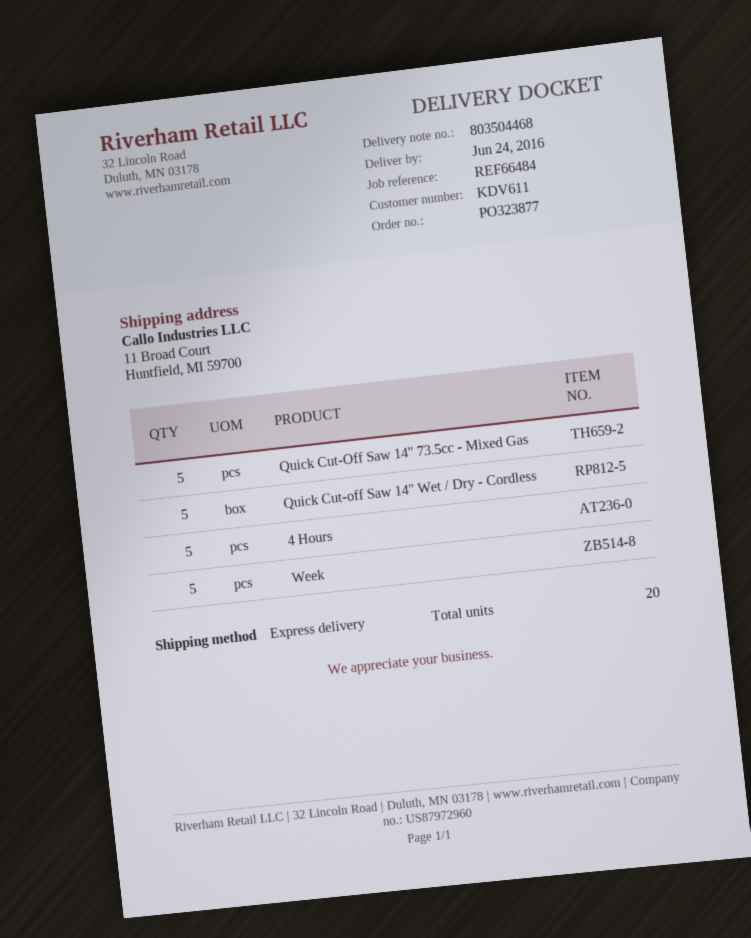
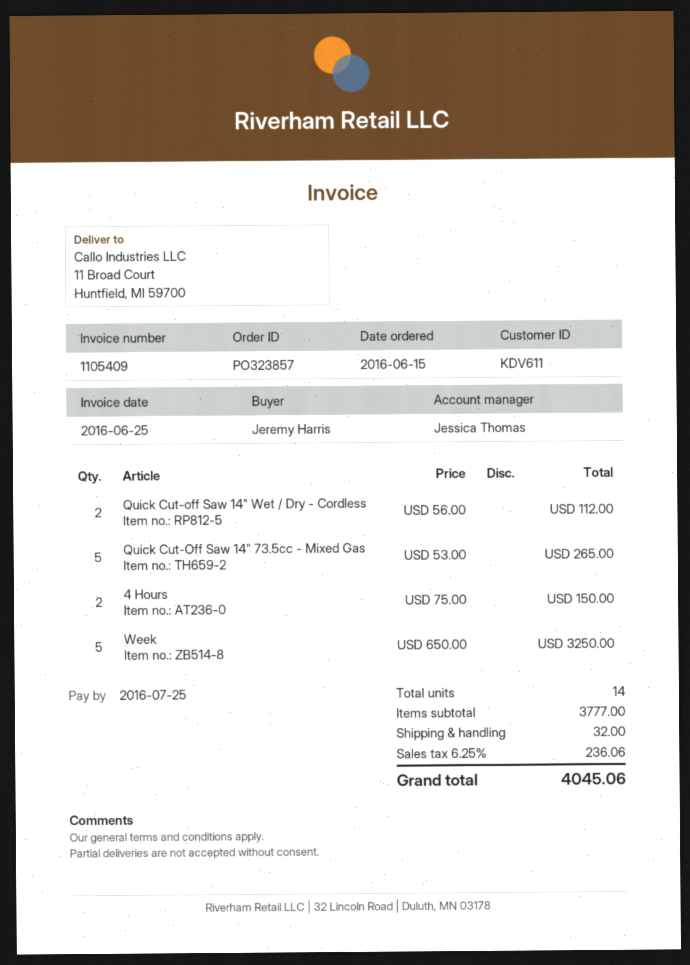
order number: PO323877 -> PO323857
Quick Cut-off Saw 14" Wet / Dry - Cordless: 5 -> 2
4 Hours: 5 -> 2
total quantity: 20 -> 14

